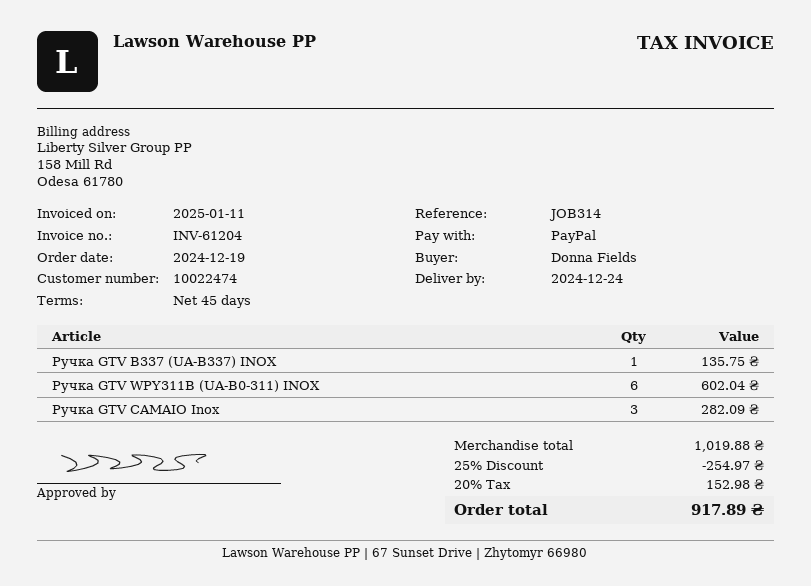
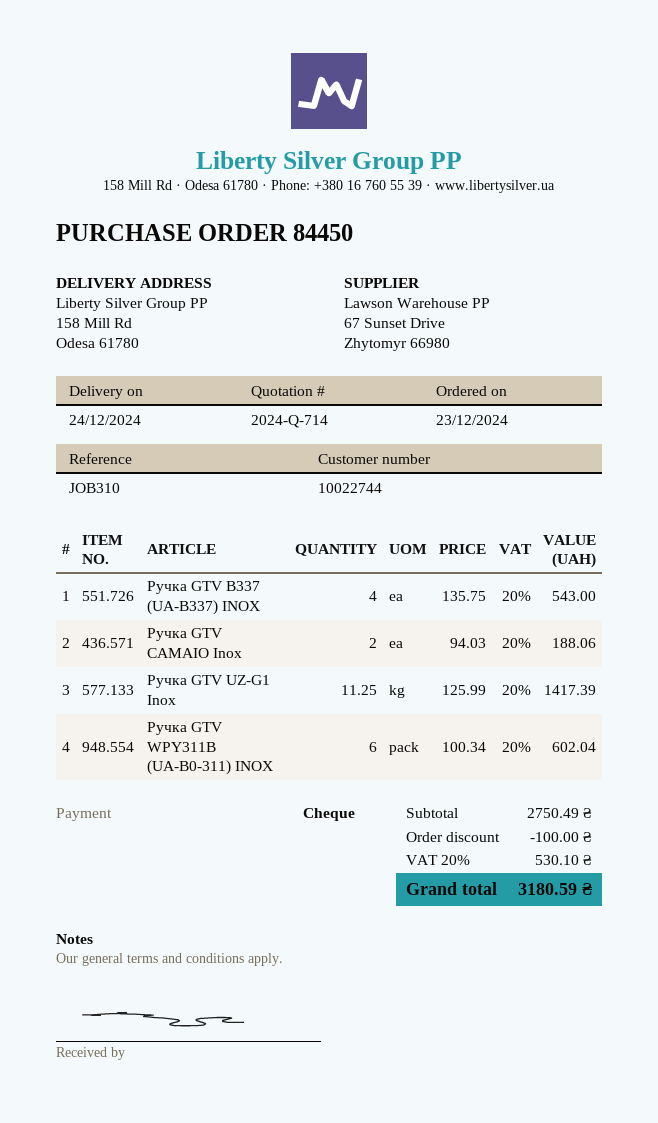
order date: 2024-12-19 -> 2024-12-23
customer number: 10022474 -> 10022744
reference: JOB314 -> JOB310
payment method: PayPal -> cheque
Ручка GTV B337 (UA-B337) INOX: 1 for 135.75 -> 4 for 543.00
Ручка GTV CAMAIO Inox: 3 for 282.09 -> 2 for 188.06
Ручка GTV UZ-G1 Inox: none -> 11.25 for 1417.39
subtotal: 1019.88 -> 2750.49
discount: 254.97 -> 100.00
tax: 20% = 152.98 -> 20% = 530.10
total: 917.89 -> 3180.59

